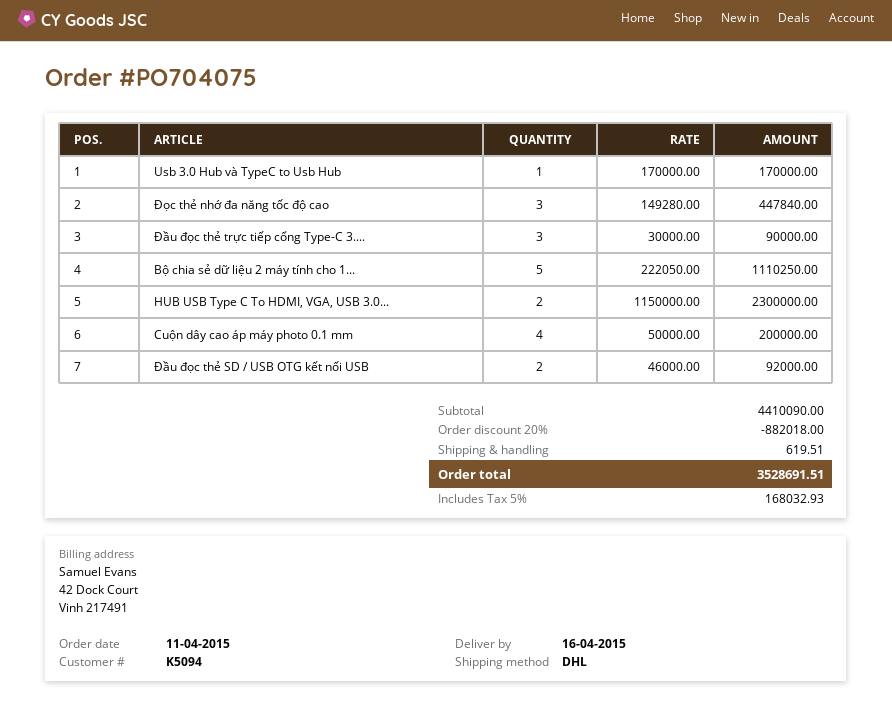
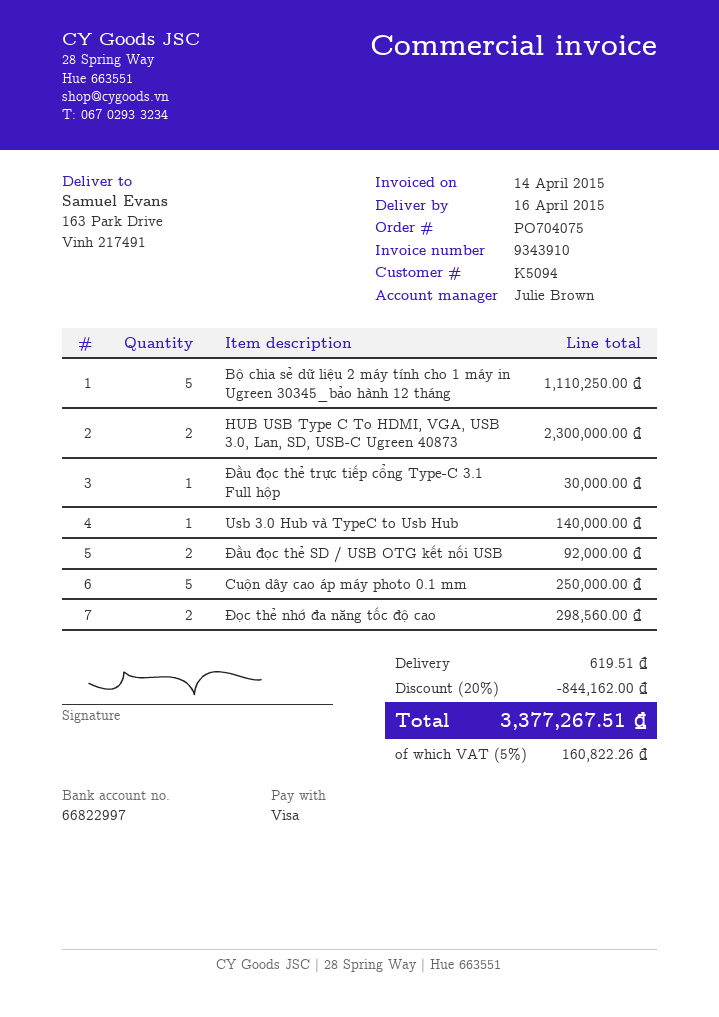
Usb 3.0 Hub và TypeC to Usb Hub: 1 for 170000.00 -> 1 for 140000.00
Đọc thẻ nhớ đa năng tốc độ cao: 3 for 447840.00 -> 2 for 298560.00
Đầu đọc thẻ trực tiếp cổng Type-C 3....: 3 for 90000.00 -> 1 for 30000.00
Cuộn dây cao áp máy photo 0.1 mm: 4 for 200000.00 -> 5 for 250000.00
discount: 20% = 882018.00 -> 20% = 844162.00
tax: 5% = 168032.93 -> 5% = 160822.26
total: 3528691.51 -> 3377267.51

